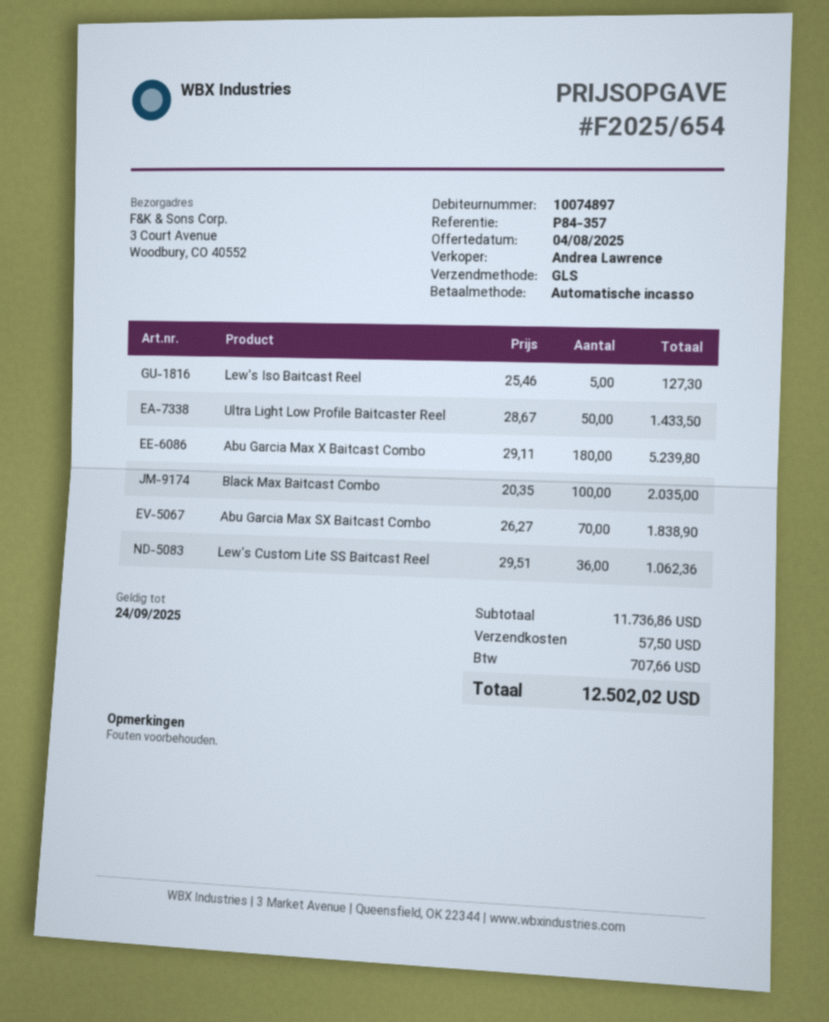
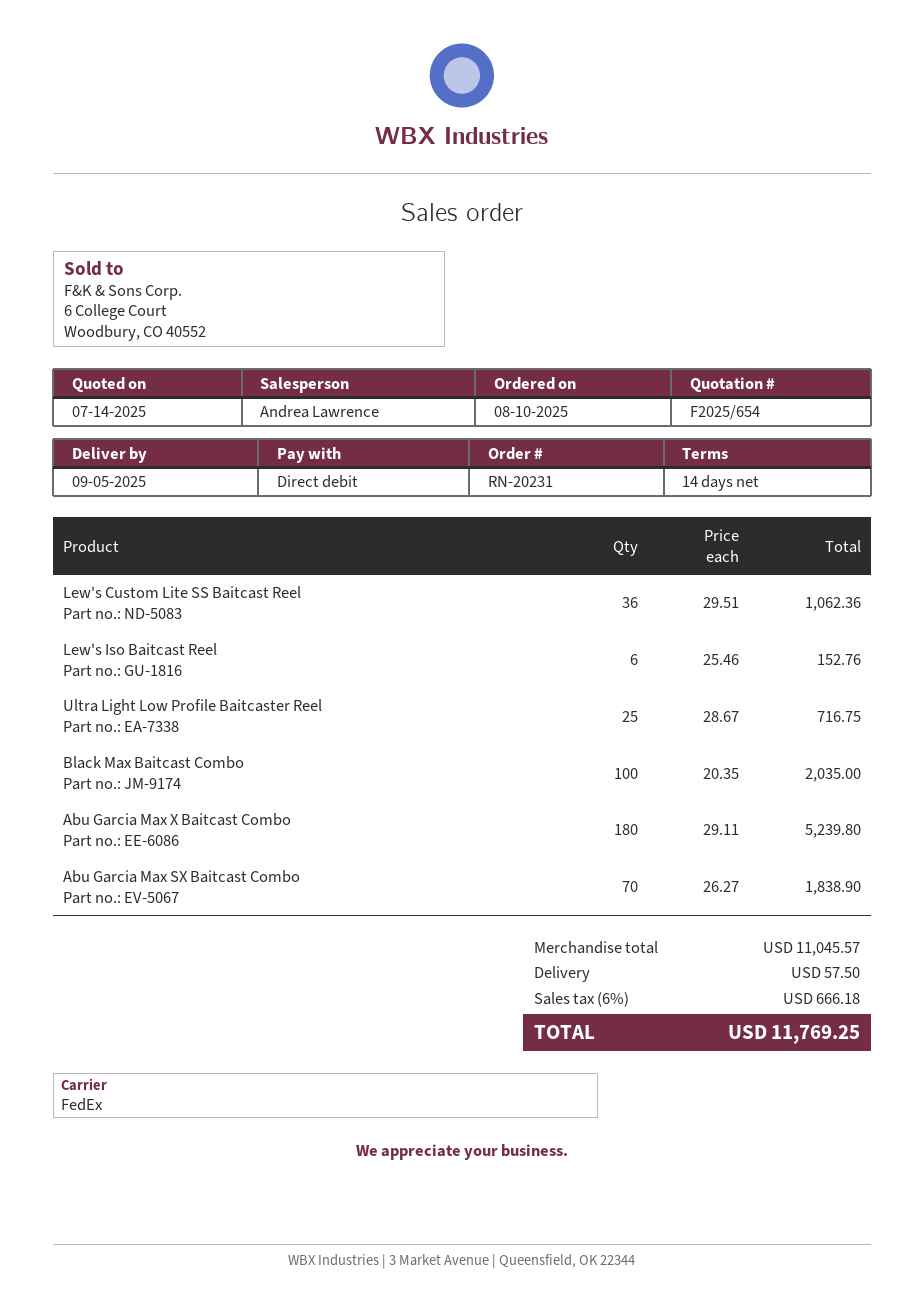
quote date: 2025-08-04 -> 2025-07-14
shipping method: GLS -> FedEx
Lew's Iso Baitcast Reel: 5 x 25.46 = 127.30 -> 6 x 25.46 = 152.76
Ultra Light Low Profile Baitcaster Reel: 50 x 28.67 = 1433.50 -> 25 x 28.67 = 716.75
subtotal: 11736.86 -> 11045.57
tax: 707.66 -> 666.18
total: 12502.02 -> 11769.25

